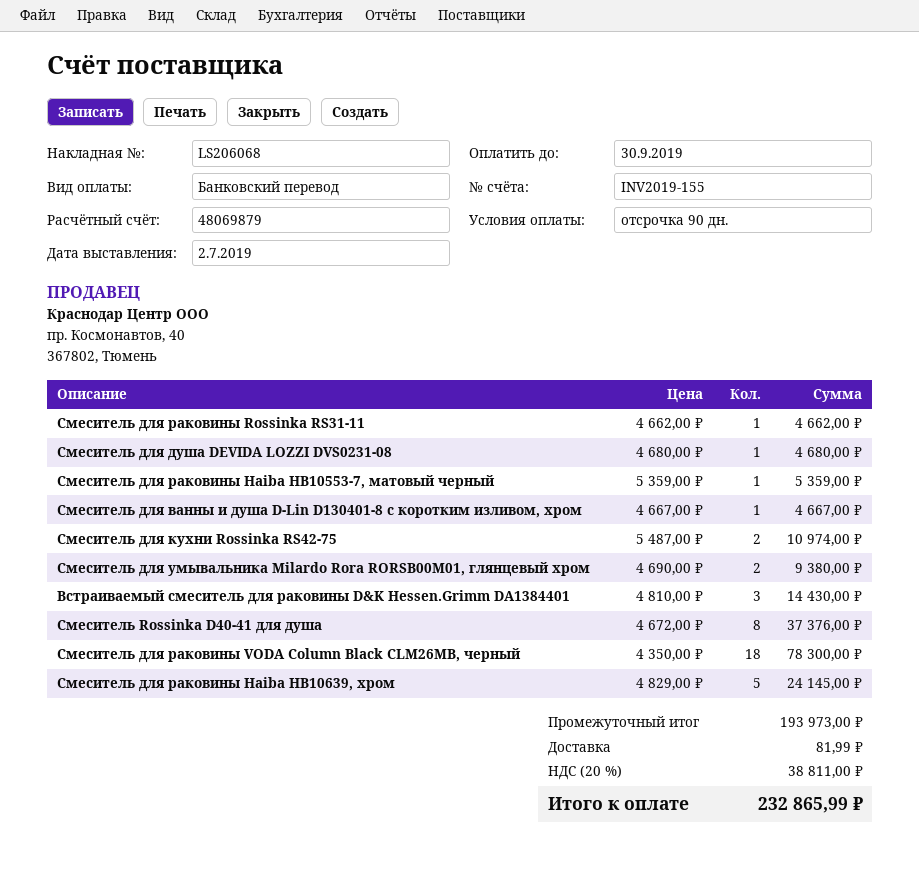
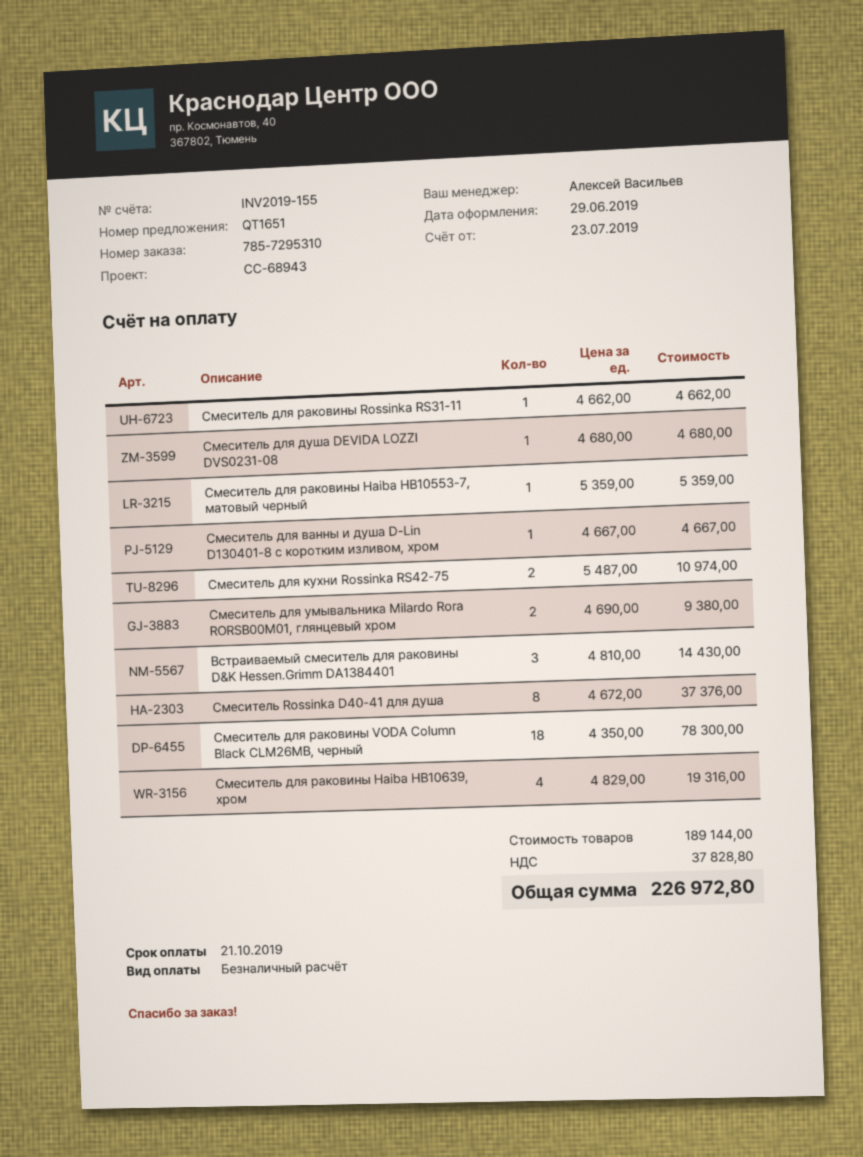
invoice date: 2019-07-02 -> 2019-07-23
due date: 2019-09-30 -> 2019-10-21
Смеситель для раковины Haiba HB10639, хром: 5 x 4829.00 = 24145.00 -> 4 x 4829.00 = 19316.00
subtotal: 193973.00 -> 189144.00
shipping: 81.99 -> none
tax: 38811.00 -> 37828.80
total: 232865.99 -> 226972.80

